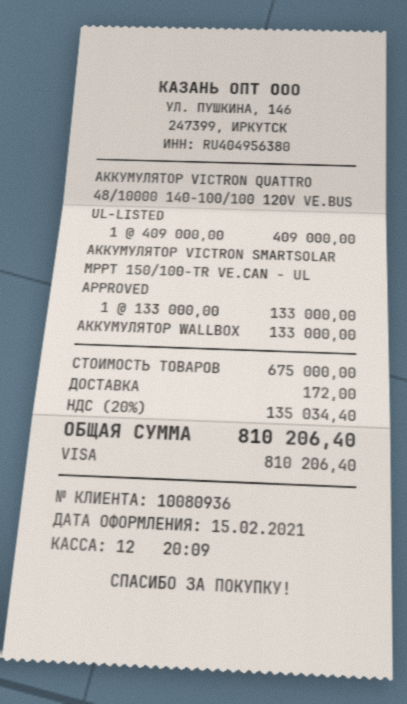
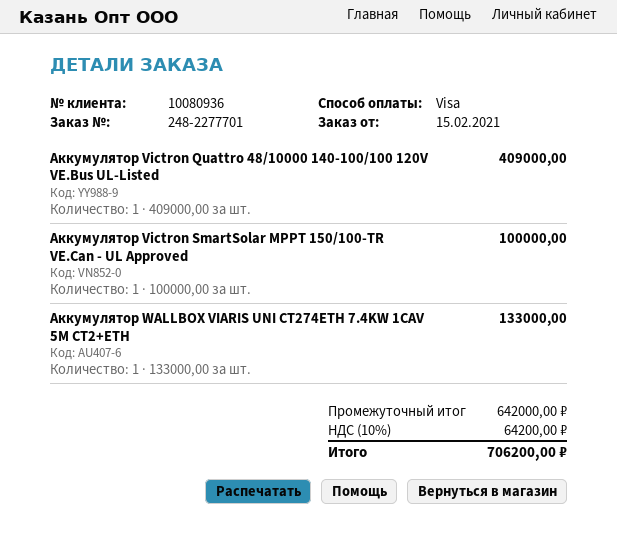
АККУМУЛЯТОР VICTRON SMARTSOLAR MPPT 150/100-TR VE.CAN - UL APPROVED: 1 x 133000.00 = 133000.00 -> 1 x 100000.00 = 100000.00
subtotal: 675000.00 -> 642000.00
shipping: 172.00 -> none
tax: 20% = 135034.40 -> 10% = 64200.00
total: 810206.40 -> 706200.00

